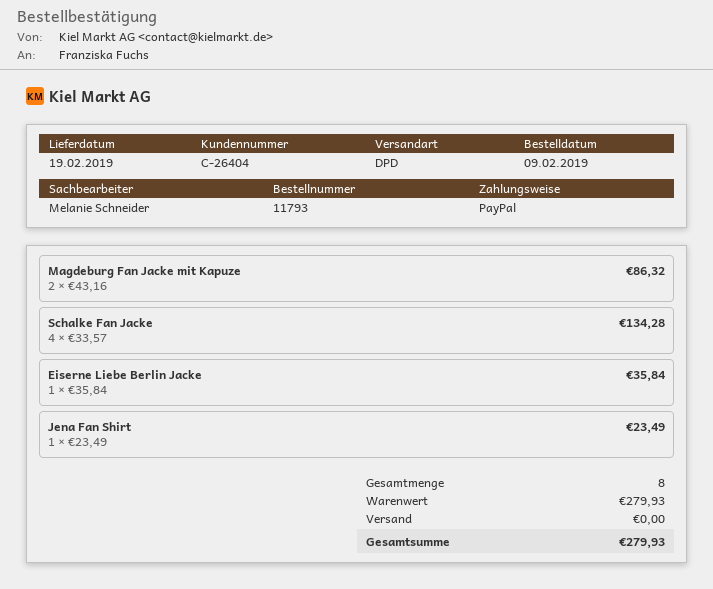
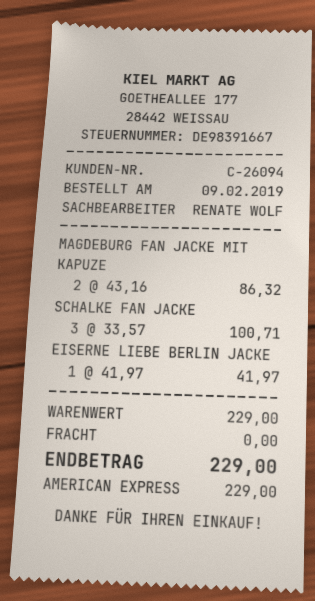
customer number: C-26404 -> C-26094
sales rep: Melanie Schneider -> RENATE WOLF
payment method: PayPal -> American Express
Schalke Fan Jacke: 4 x 33.57 = 134.28 -> 3 x 33.57 = 100.71
Eiserne Liebe Berlin Jacke: 1 x 35.84 = 35.84 -> 1 x 41.97 = 41.97
Jena Fan Shirt: 1 x 23.49 = 23.49 -> none
subtotal: 279.93 -> 229.00
total: 279.93 -> 229.00

